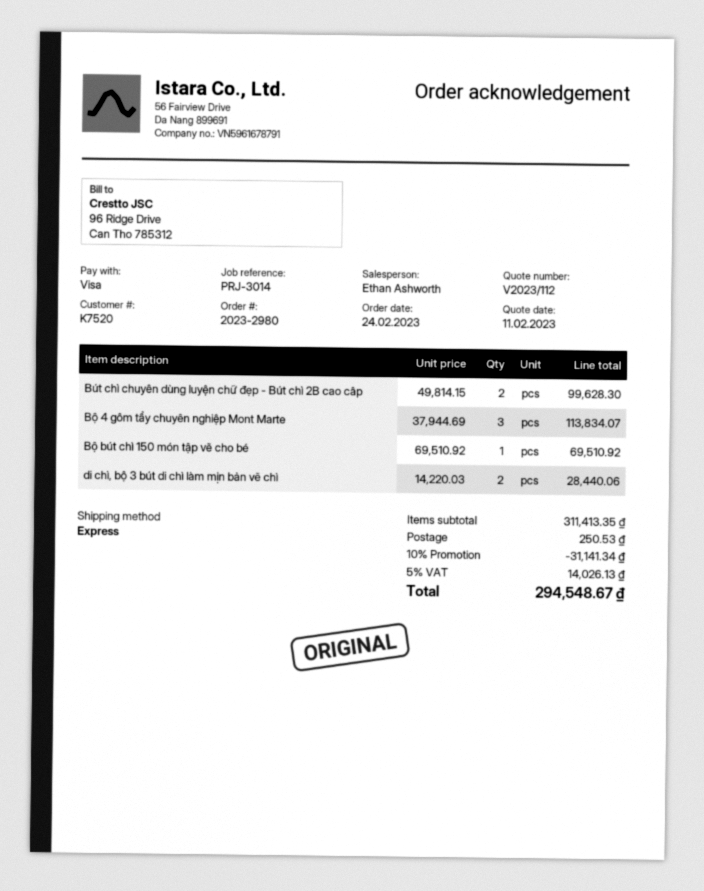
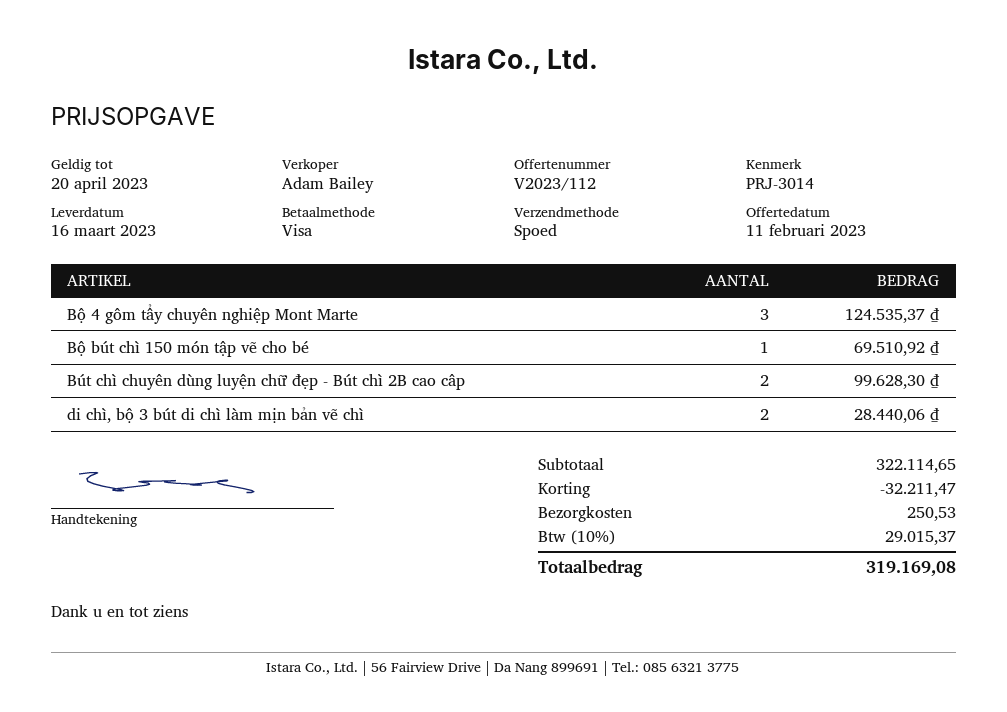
sales rep: Ethan Ashworth -> Adam Bailey
Bộ 4 gôm tẩy chuyên nghiệp Mont Marte: 3 for 113834.07 -> 3 for 124535.37
subtotal: 311413.35 -> 322114.65
discount: 31141.34 -> 32211.47
tax: 5% = 14026.13 -> 10% = 29015.37
total: 294548.67 -> 319169.08

